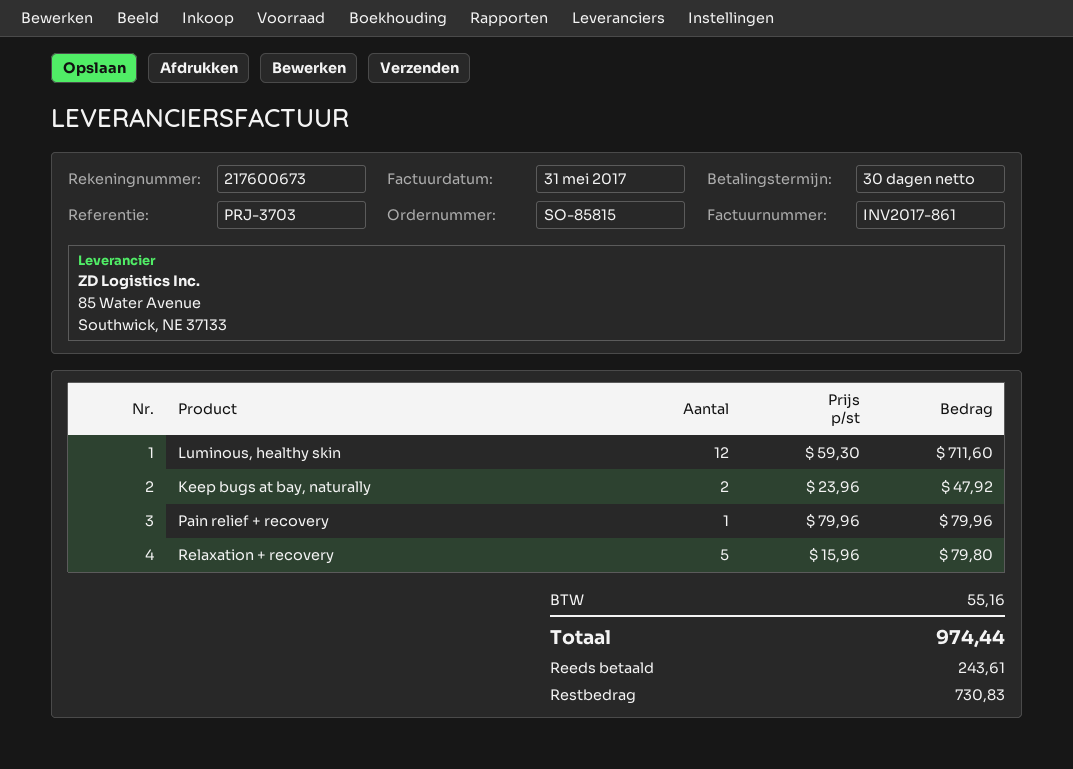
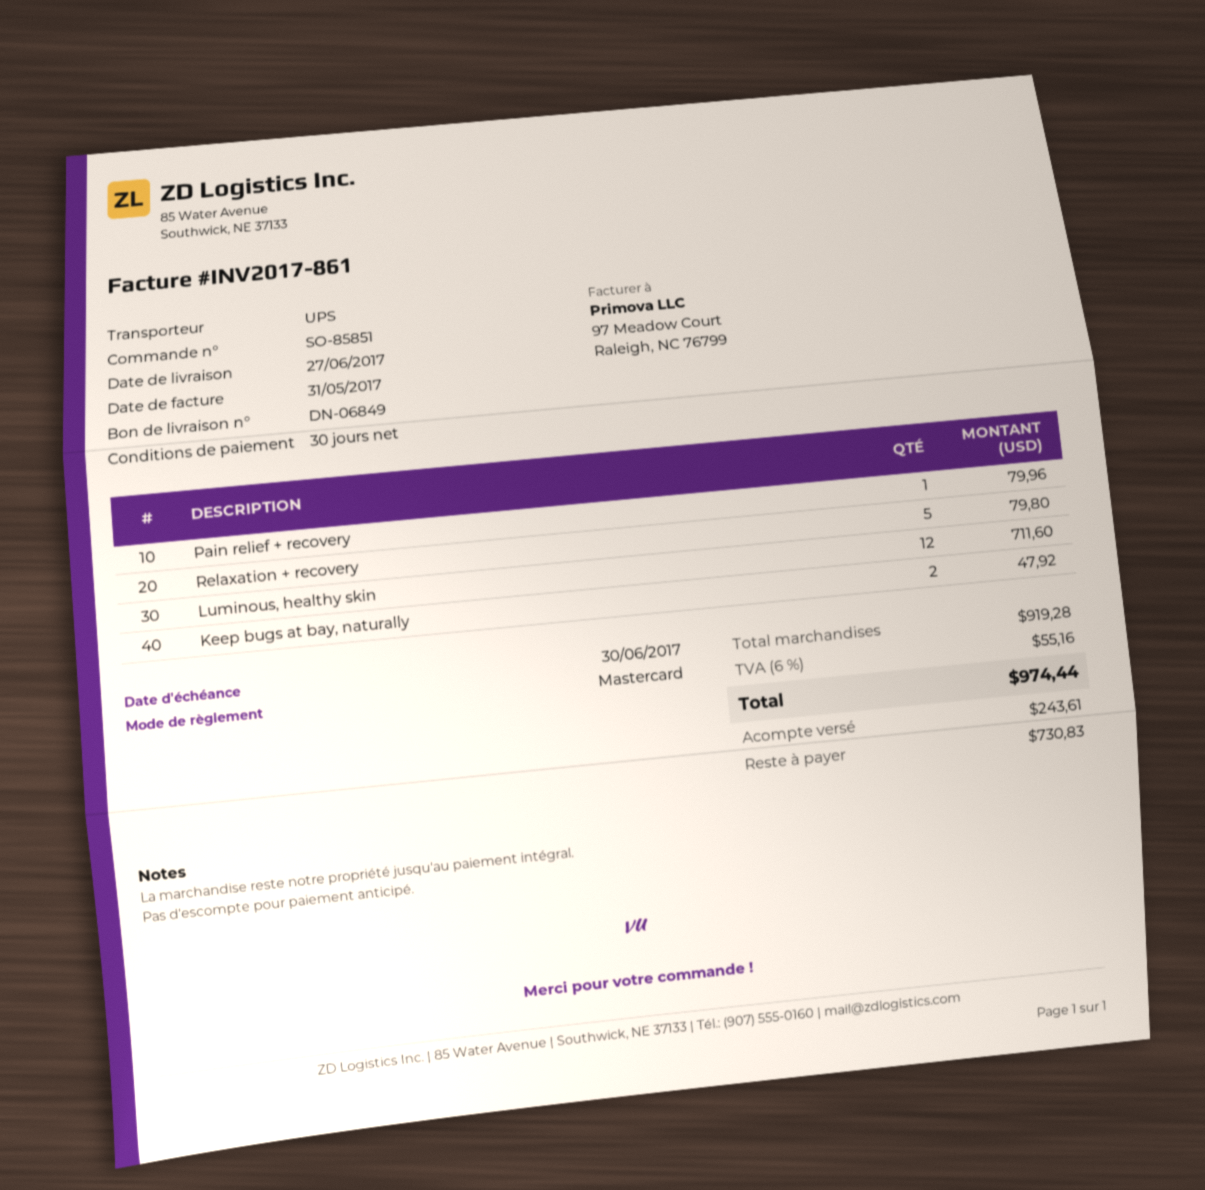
order number: SO-85815 -> SO-85851

